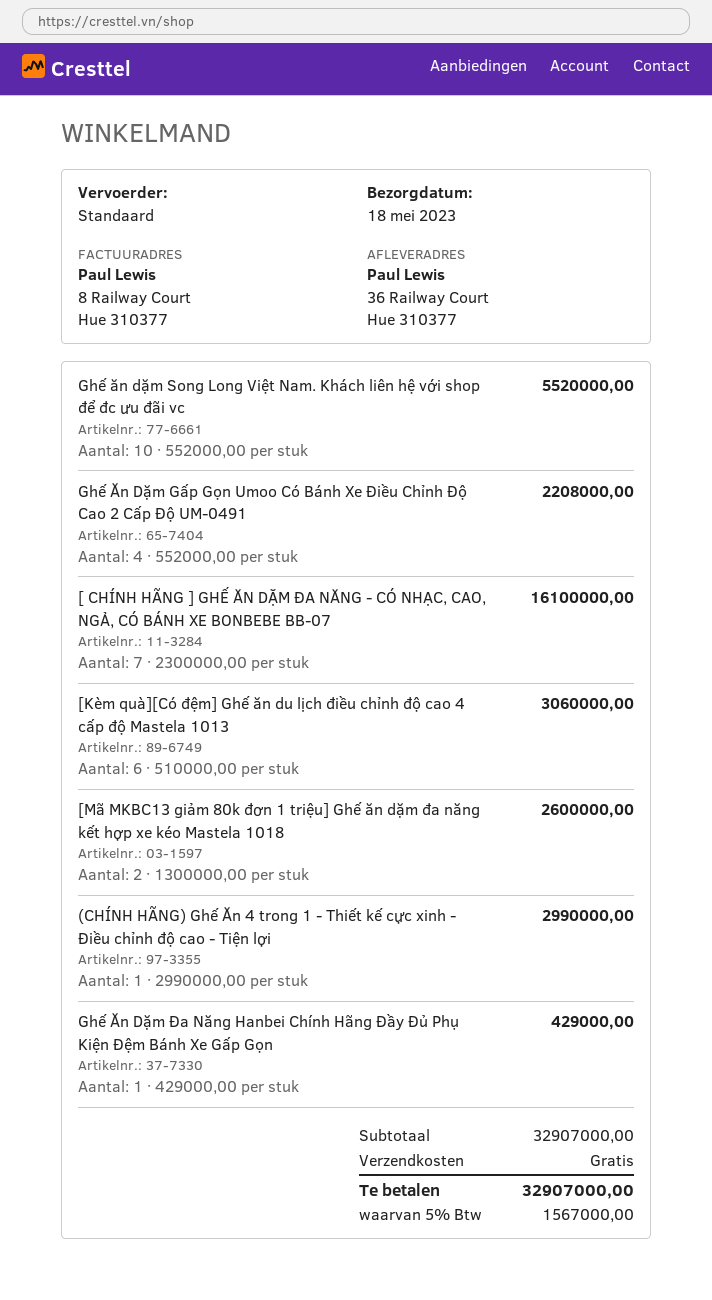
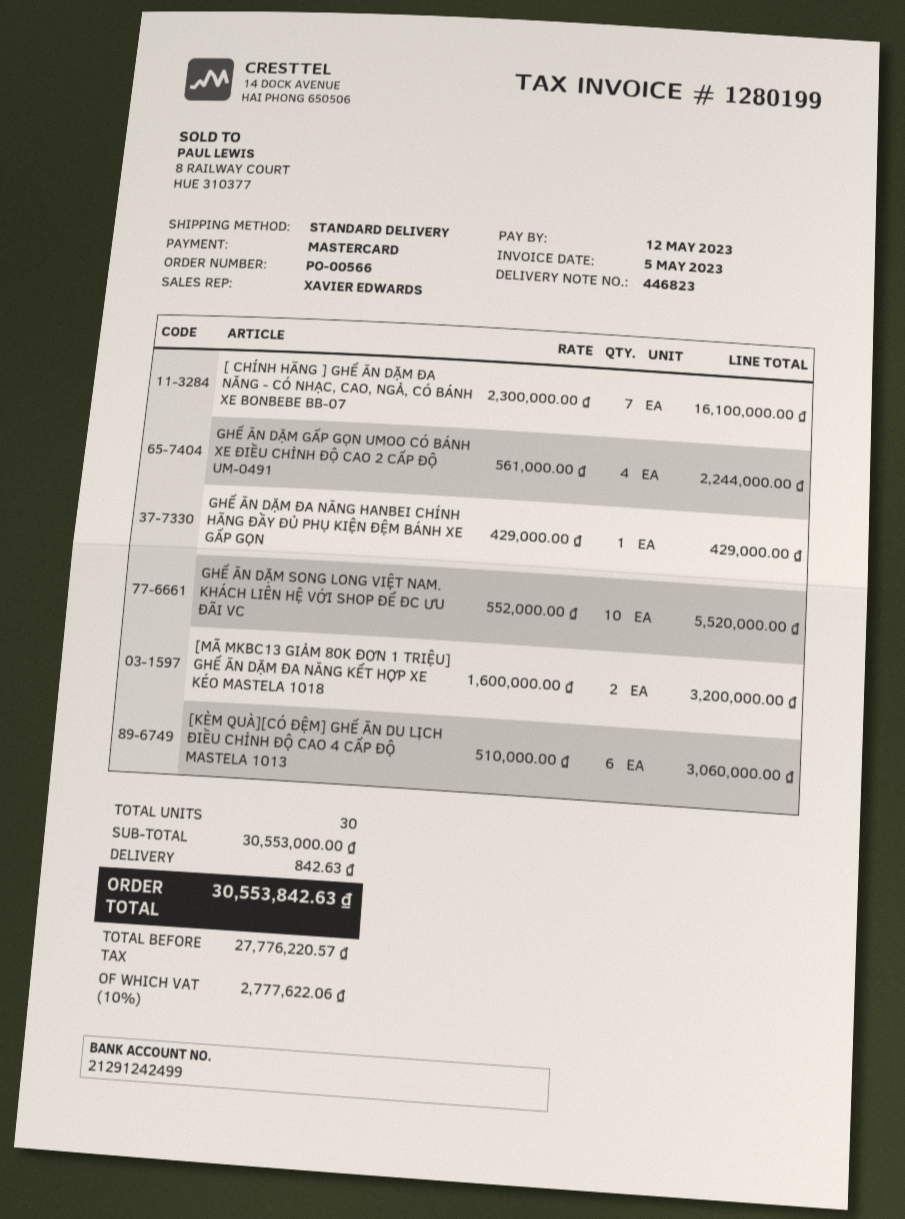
Ghế Ăn Dặm Gấp Gọn Umoo Có Bánh Xe Điều Chỉnh Độ Cao 2 Cấp Độ UM-0491: 4 x 552000.00 = 2208000.00 -> 4 x 561000.00 = 2244000.00
[Mã MKBC13 giảm 80k đơn 1 triệu] Ghế ăn dặm đa năng kết hợp xe kéo Mastela 1018: 2 x 1300000.00 = 2600000.00 -> 2 x 1600000.00 = 3200000.00
(CHÍNH HÃNG) Ghế Ăn 4 trong 1 - Thiết kế cực xinh - Điều chỉnh độ cao - Tiện lợi: 1 x 2990000.00 = 2990000.00 -> none
subtotal: 32907000.00 -> 30553000.00
shipping: 0.00 -> 842.63
tax: 5% = 1567000.00 -> 10% = 2777622.06
total: 32907000.00 -> 30553842.63

